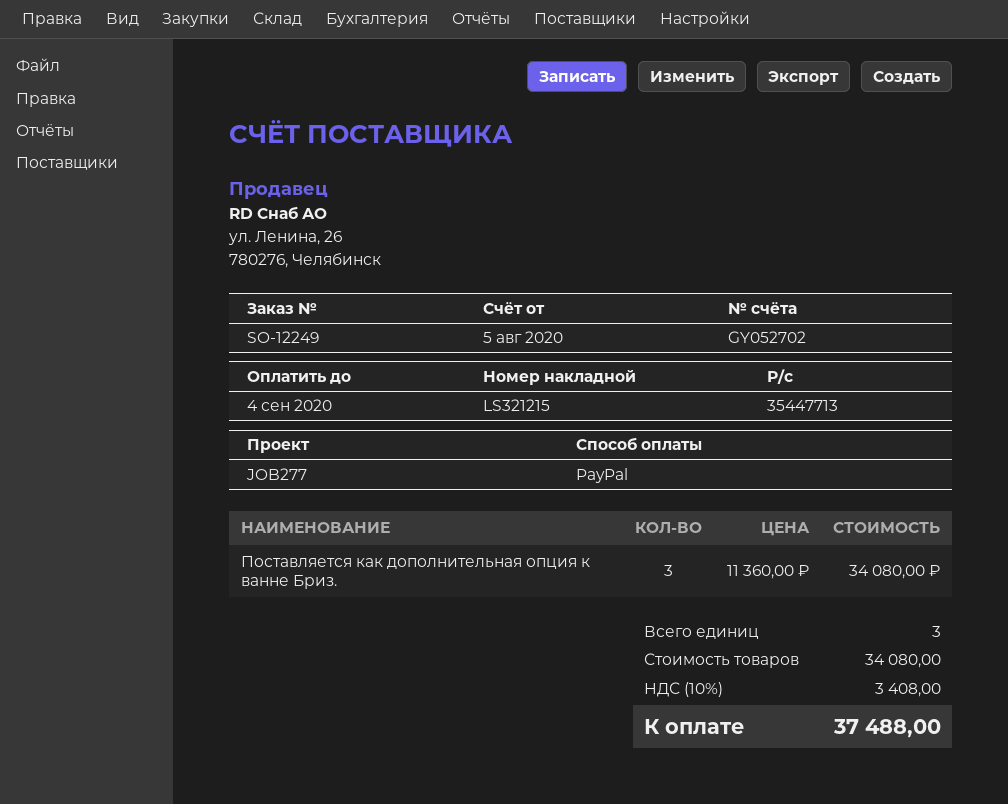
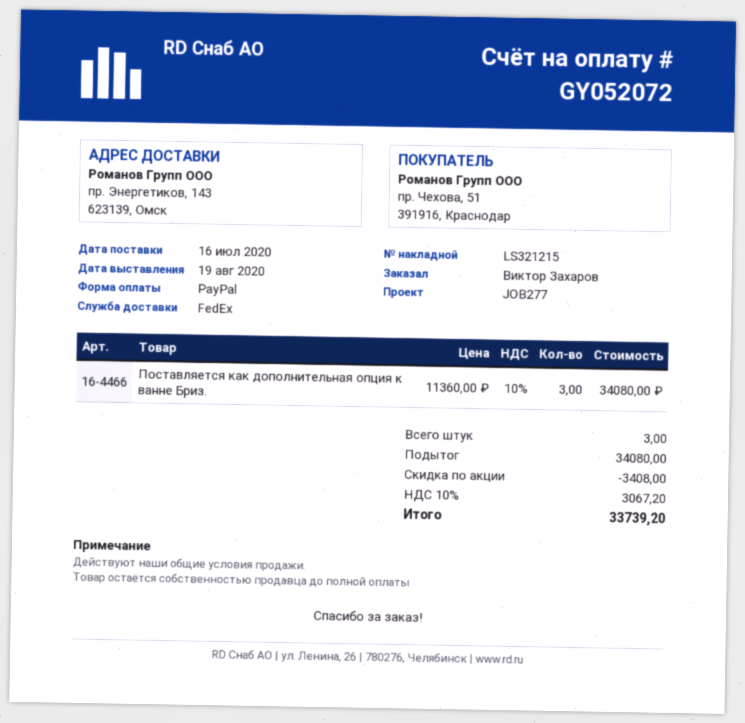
invoice number: GY052702 -> GY052072
invoice date: 2020-08-05 -> 2020-08-19
discount: none -> 3408.00
tax: 10% = 3408.00 -> 10% = 3067.20
total: 37488.00 -> 33739.20

